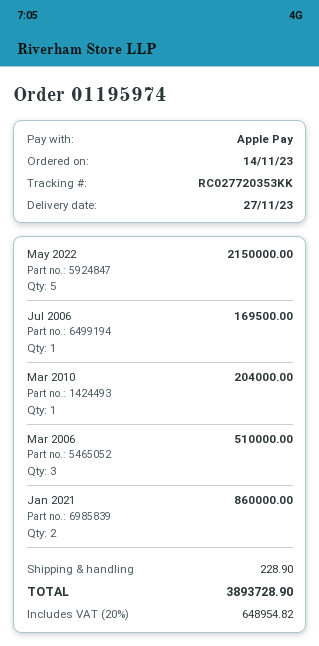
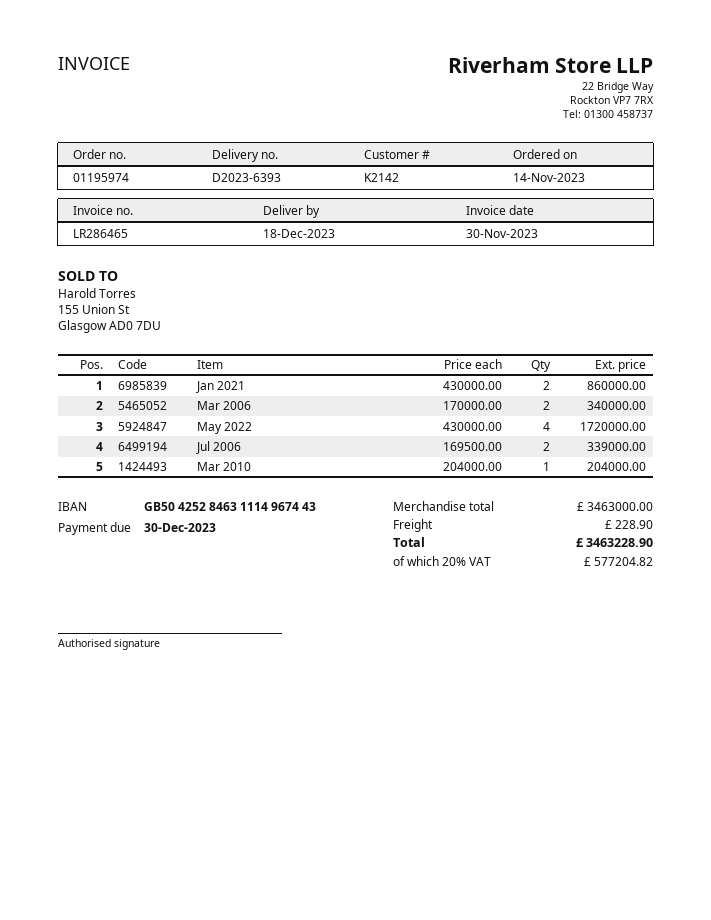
delivery date: 2023-11-27 -> 2023-12-18
May 2022: 5 for 2150000.00 -> 4 for 1720000.00
Jul 2006: 1 for 169500.00 -> 2 for 339000.00
Mar 2006: 3 for 510000.00 -> 2 for 340000.00
tax: 20% = 648954.82 -> 20% = 577204.82
total: 3893728.90 -> 3463228.90

